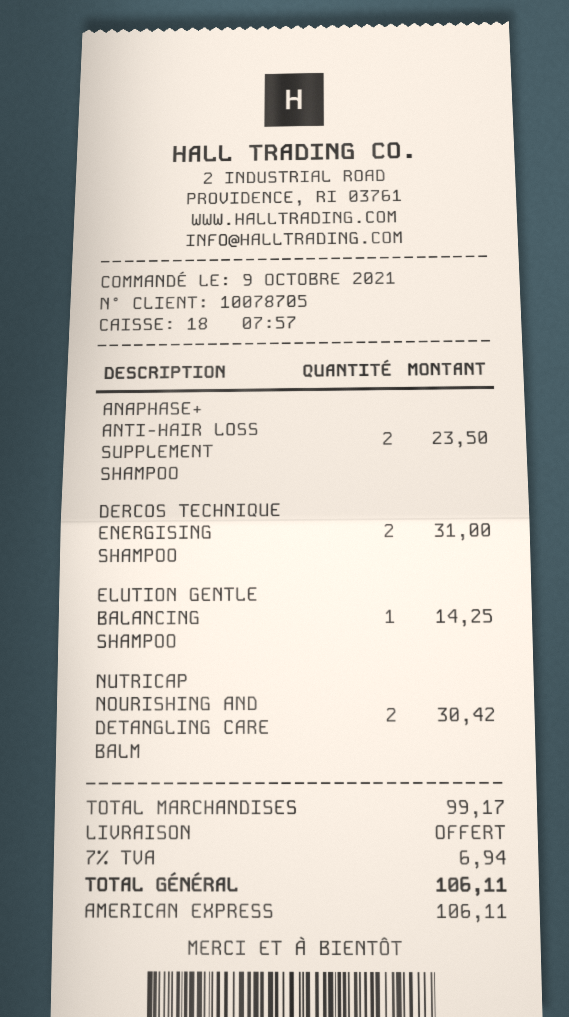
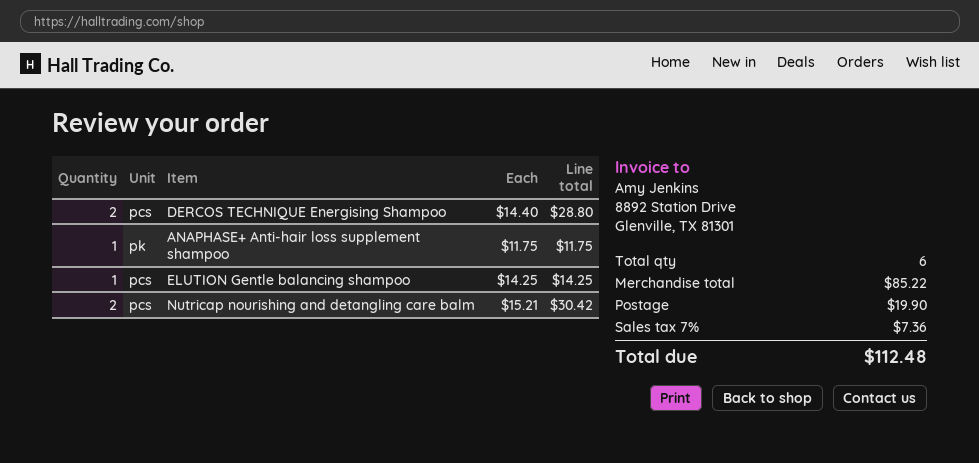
ANAPHASE+ ANTI-HAIR LOSS SUPPLEMENT SHAMPOO: 2 for 23.50 -> 1 for 11.75
DERCOS TECHNIQUE ENERGISING SHAMPOO: 2 for 31.00 -> 2 for 28.80
subtotal: 99.17 -> 85.22
shipping: 0.00 -> 19.90
tax: 7% = 6.94 -> 7% = 7.36
total: 106.11 -> 112.48

